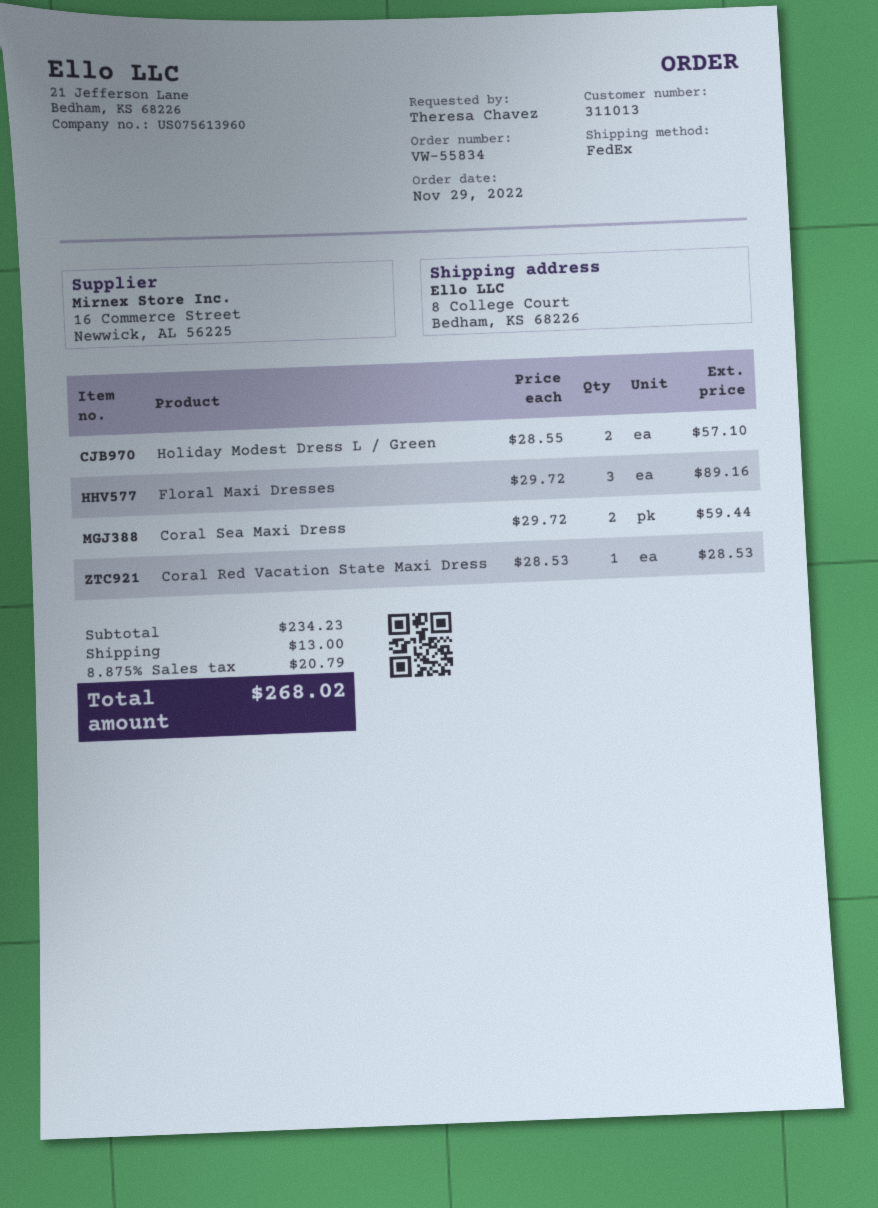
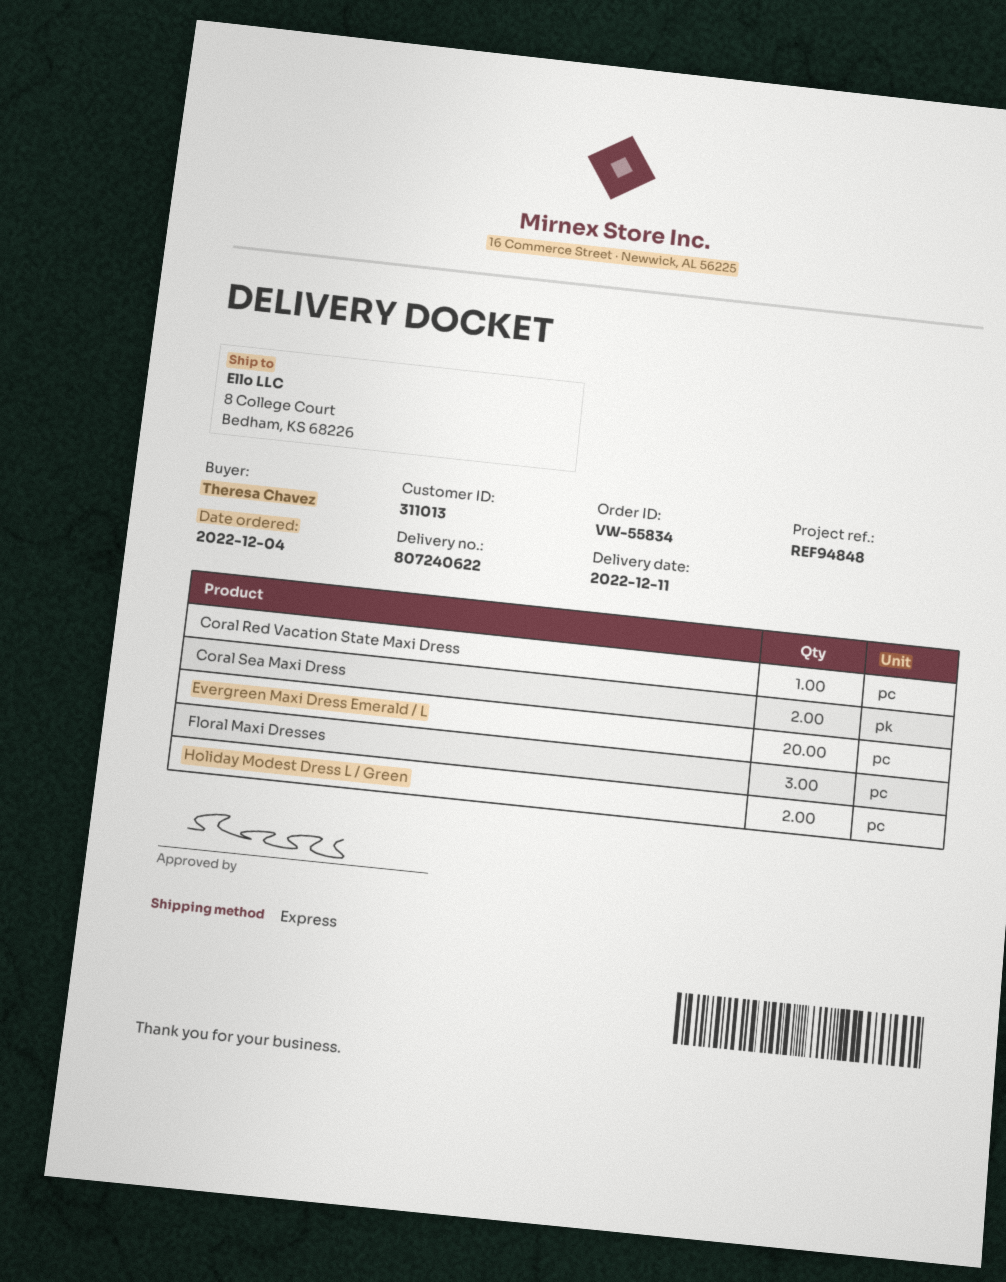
order date: 2022-11-29 -> 2022-12-04
shipping method: FedEx -> express
Evergreen Maxi Dress Emerald / L: none -> 20

